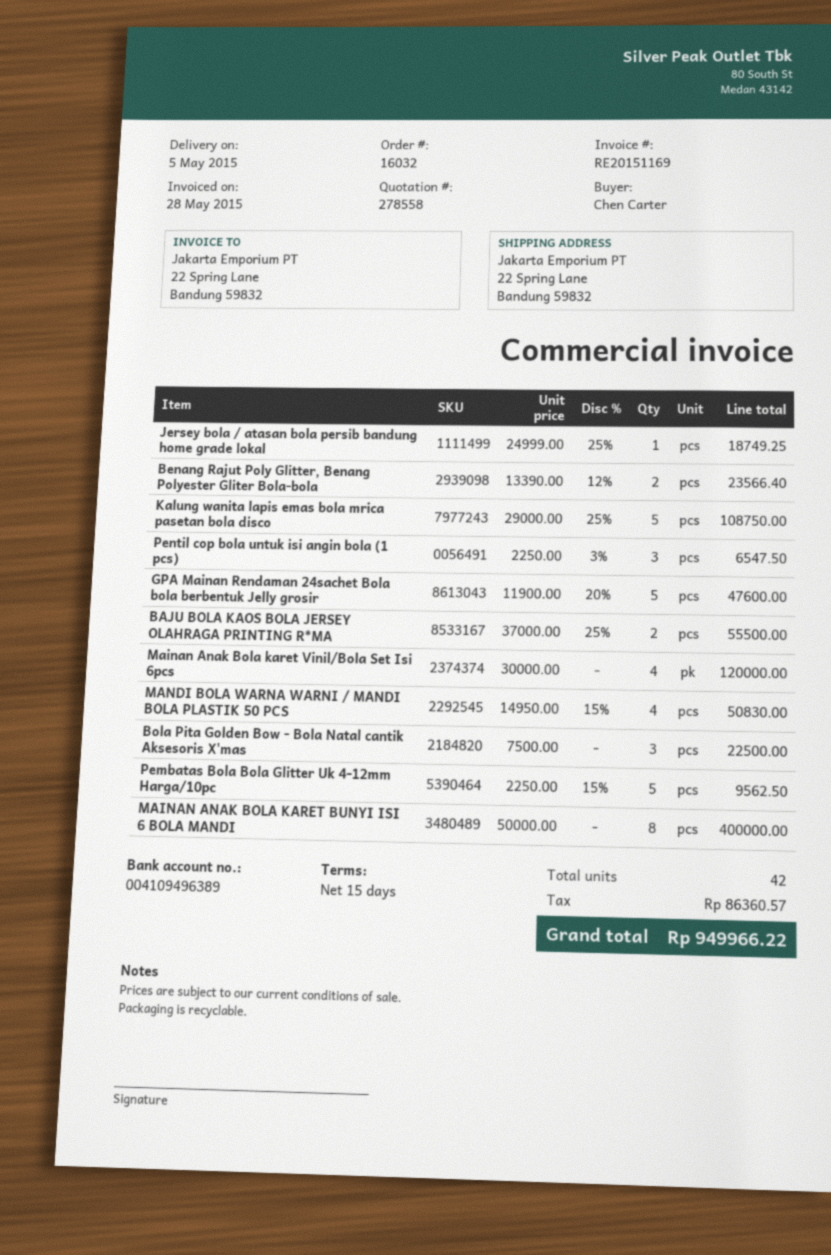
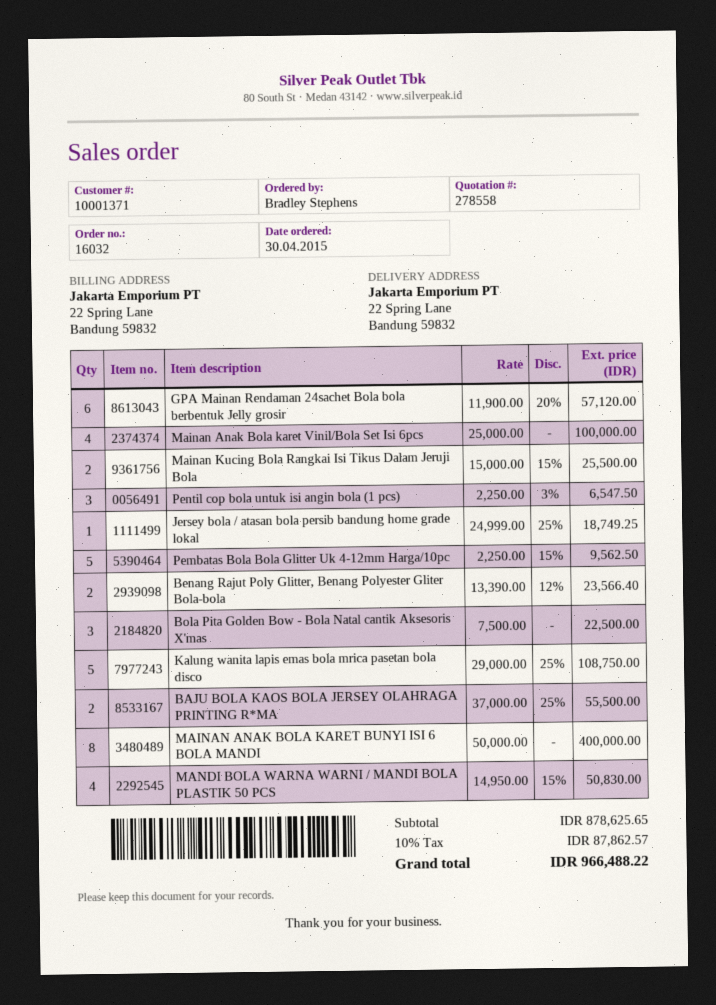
ordered by: Chen Carter -> Bradley Stephens
GPA Mainan Rendaman 24sachet Bola bola berbentuk Jelly grosir: 5 x 11900.00 - 20% = 47600.00 -> 6 x 11900.00 - 20% = 57120.00
Mainan Anak Bola karet Vinil/Bola Set Isi 6pcs: 4 x 30000.00 = 120000.00 -> 4 x 25000.00 = 100000.00
Mainan Kucing Bola Rangkai Isi Tikus Dalam Jeruji Bola: none -> 2 x 15000.00 - 15% = 25500.00
tax: 86360.57 -> 87862.57
total: 949966.22 -> 966488.22

